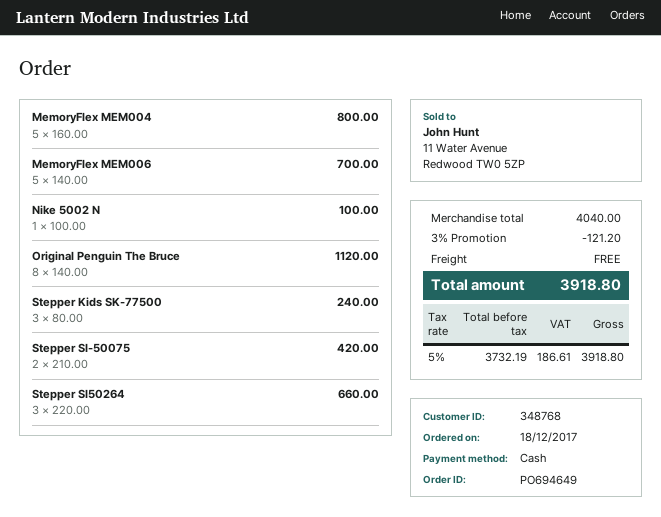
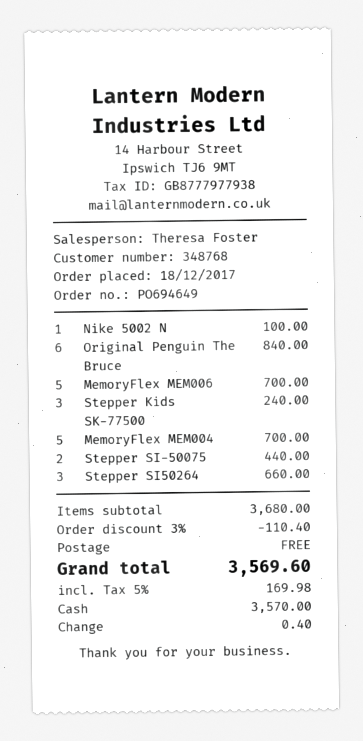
MemoryFlex MEM004: 5 for 800.00 -> 5 for 700.00
Original Penguin The Bruce: 8 for 1120.00 -> 6 for 840.00
Stepper SI-50075: 2 for 420.00 -> 2 for 440.00
subtotal: 4040.00 -> 3680.00
discount: 3% = 121.20 -> 3% = 110.40
tax: 5% = 186.61 -> 5% = 169.98
total: 3918.80 -> 3569.60

